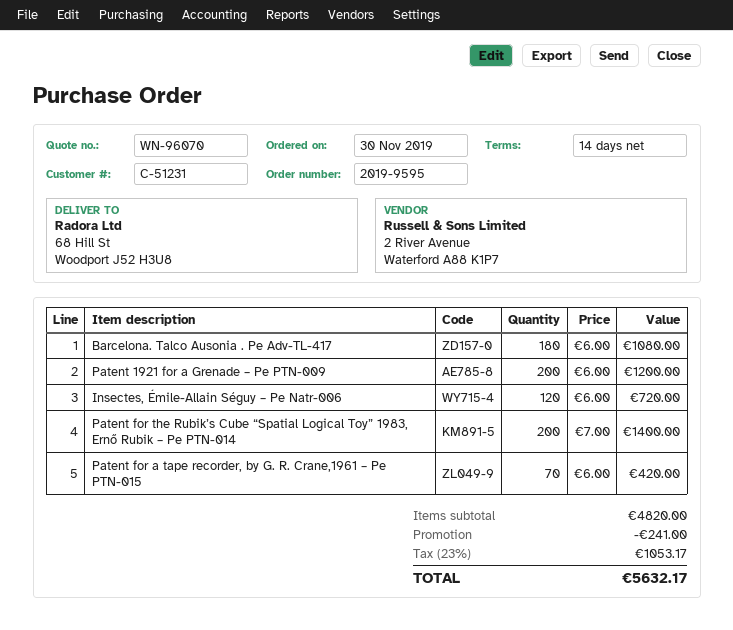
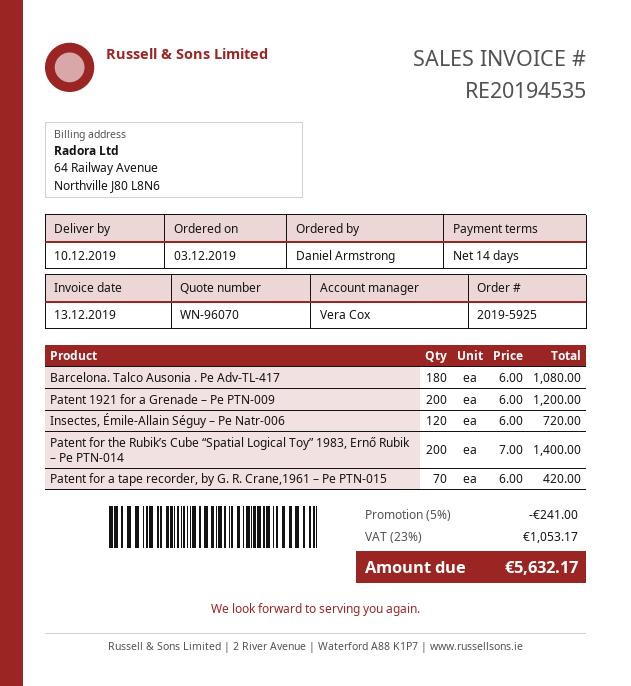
order number: 2019-9595 -> 2019-5925
order date: 2019-11-30 -> 2019-12-03

